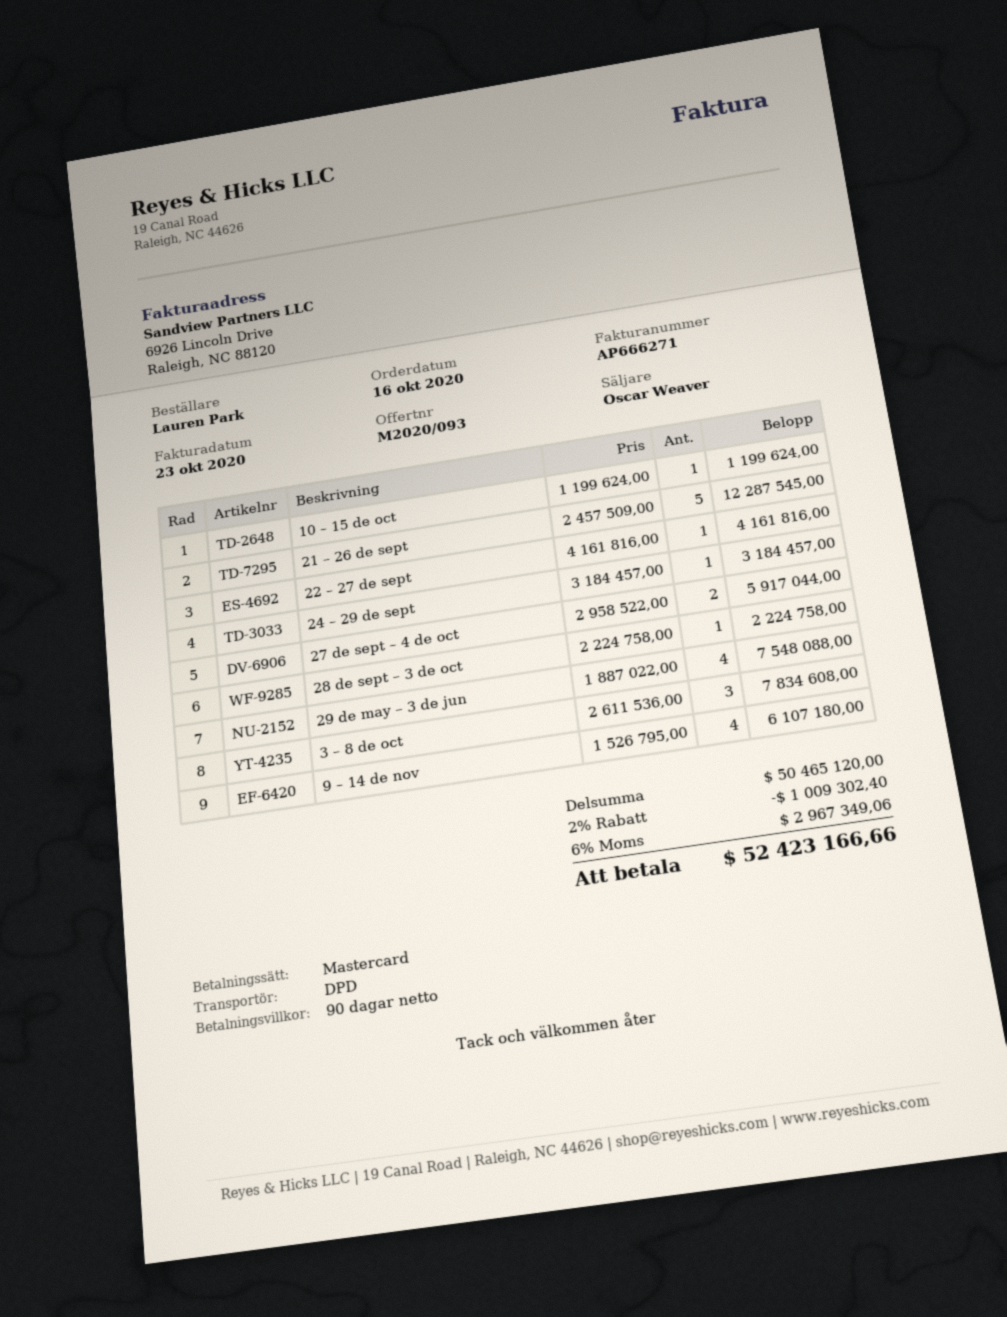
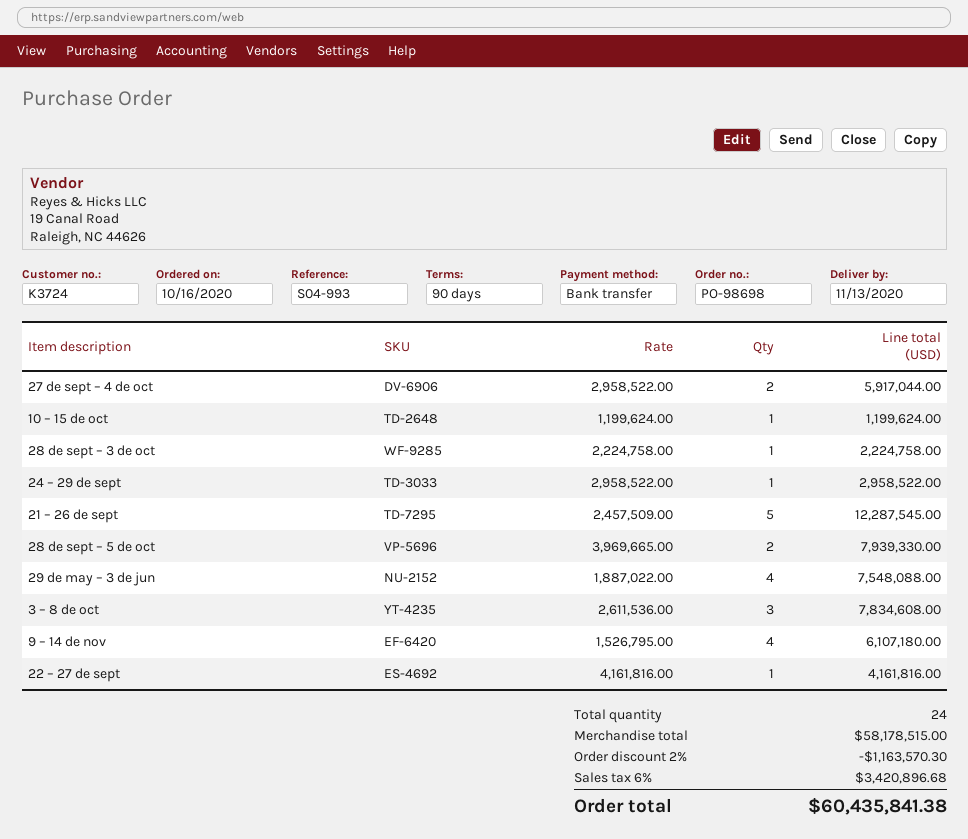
payment method: Mastercard -> bank transfer
24 – 29 de sept: 1 x 3184457.00 = 3184457.00 -> 1 x 2958522.00 = 2958522.00
28 de sept – 5 de oct: none -> 2 x 3969665.00 = 7939330.00
subtotal: 50465120.00 -> 58178515.00
discount: 2% = 1009302.40 -> 2% = 1163570.30
tax: 6% = 2967349.06 -> 6% = 3420896.68
total: 52423166.66 -> 60435841.38

